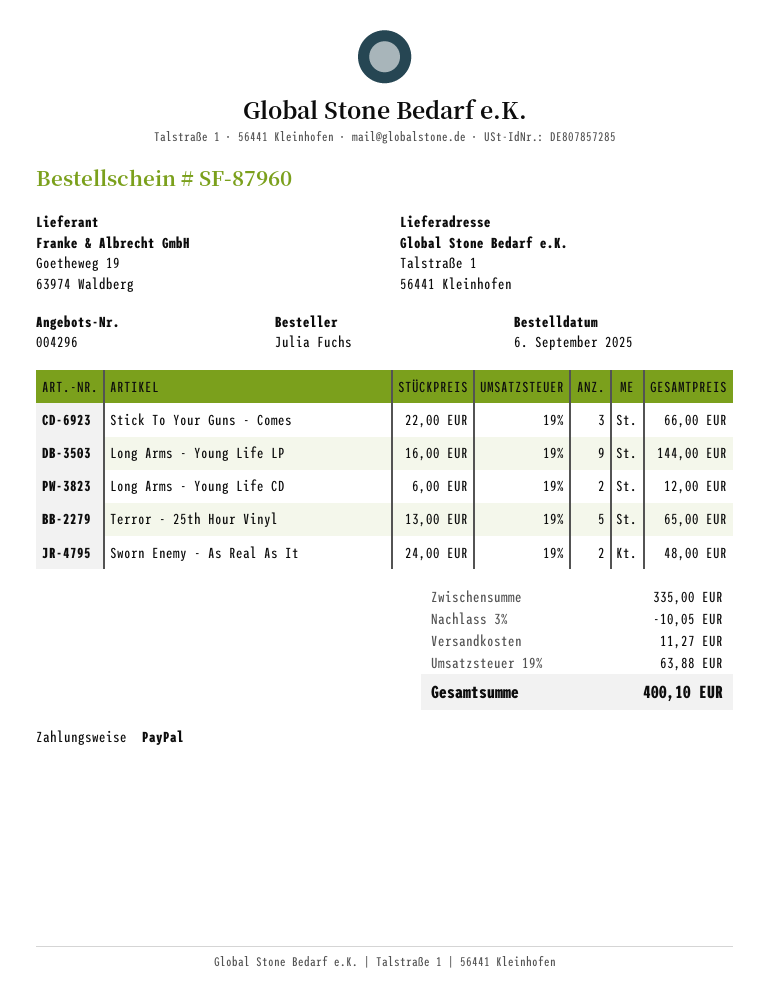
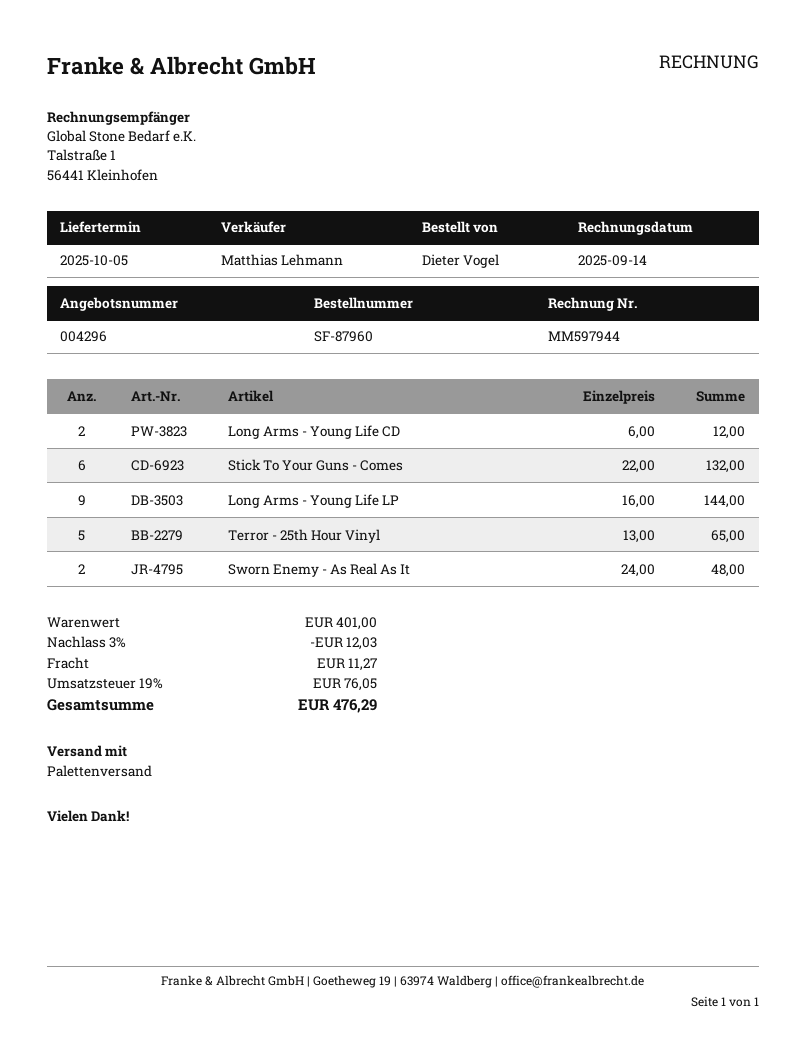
ordered by: Julia Fuchs -> Dieter Vogel
Stick To Your Guns - Comes: 3 x 22.00 = 66.00 -> 6 x 22.00 = 132.00
subtotal: 335.00 -> 401.00
discount: 3% = 10.05 -> 3% = 12.03
tax: 19% = 63.88 -> 19% = 76.05
total: 400.10 -> 476.29

